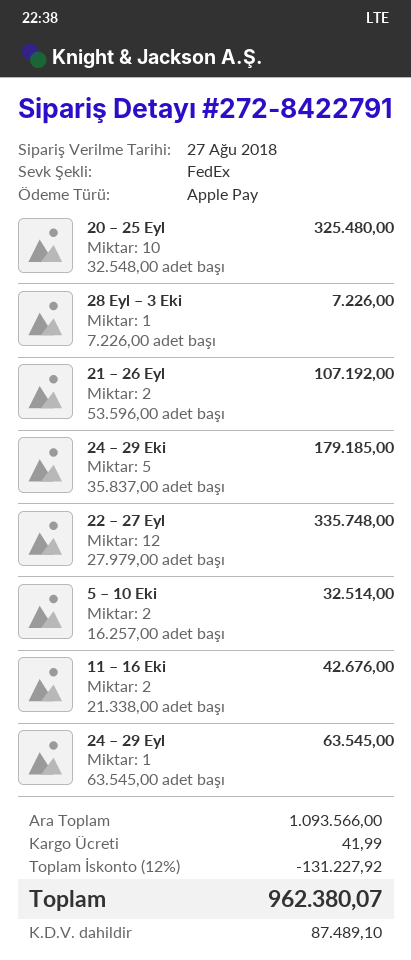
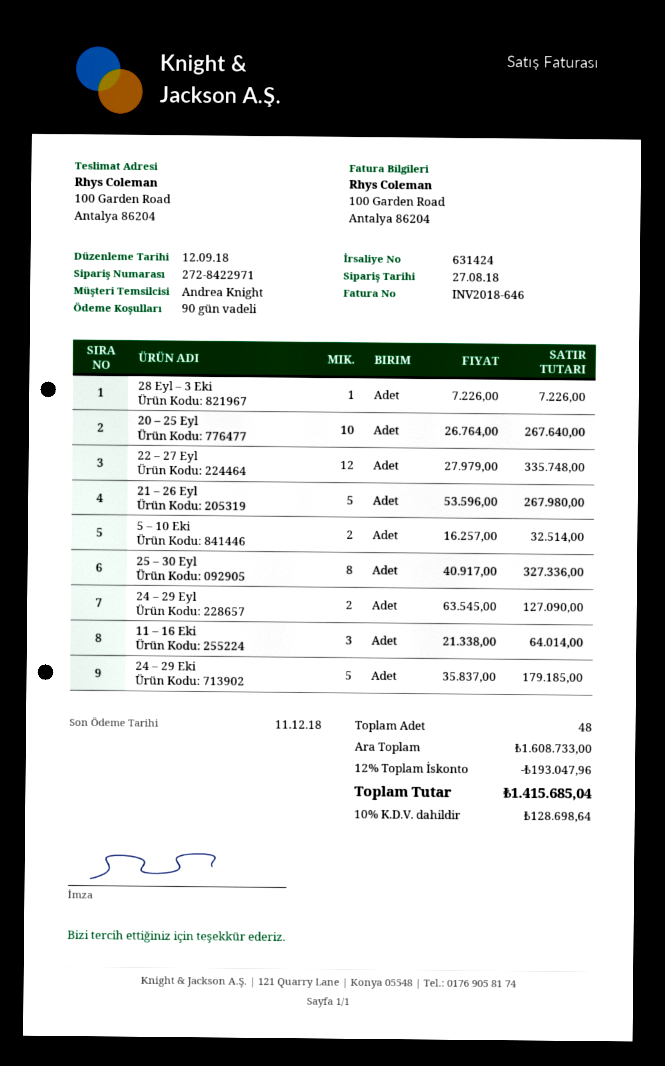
order number: 272-8422791 -> 272-8422971
20 – 25 Eyl: 10 x 32548.00 = 325480.00 -> 10 x 26764.00 = 267640.00
21 – 26 Eyl: 2 x 53596.00 = 107192.00 -> 5 x 53596.00 = 267980.00
11 – 16 Eki: 2 x 21338.00 = 42676.00 -> 3 x 21338.00 = 64014.00
24 – 29 Eyl: 1 x 63545.00 = 63545.00 -> 2 x 63545.00 = 127090.00
25 – 30 Eyl: none -> 8 x 40917.00 = 327336.00
subtotal: 1093566.00 -> 1608733.00
discount: 12% = 131227.92 -> 12% = 193047.96
shipping: 41.99 -> none
tax: 87489.10 -> 128698.64
total: 962380.07 -> 1415685.04

